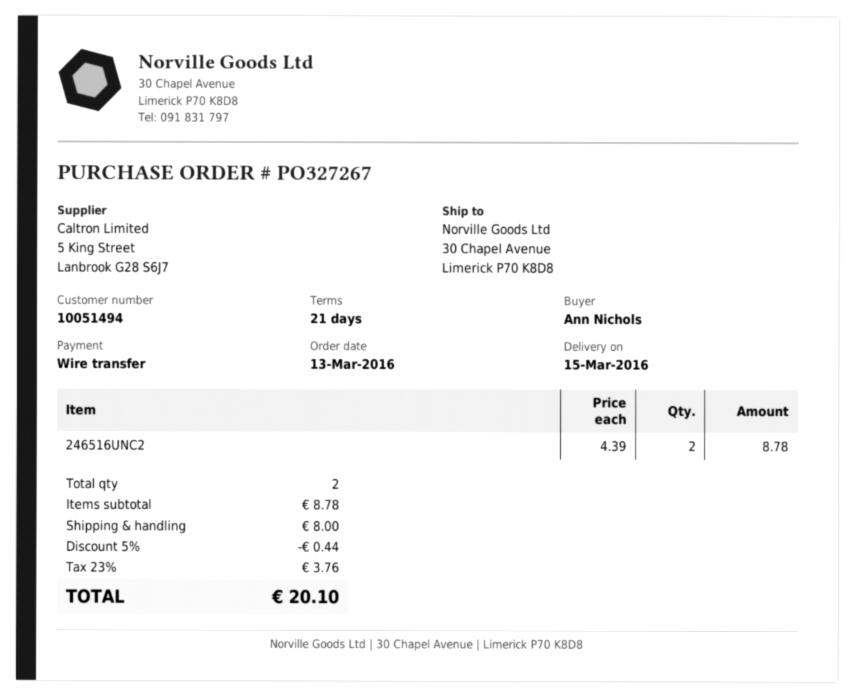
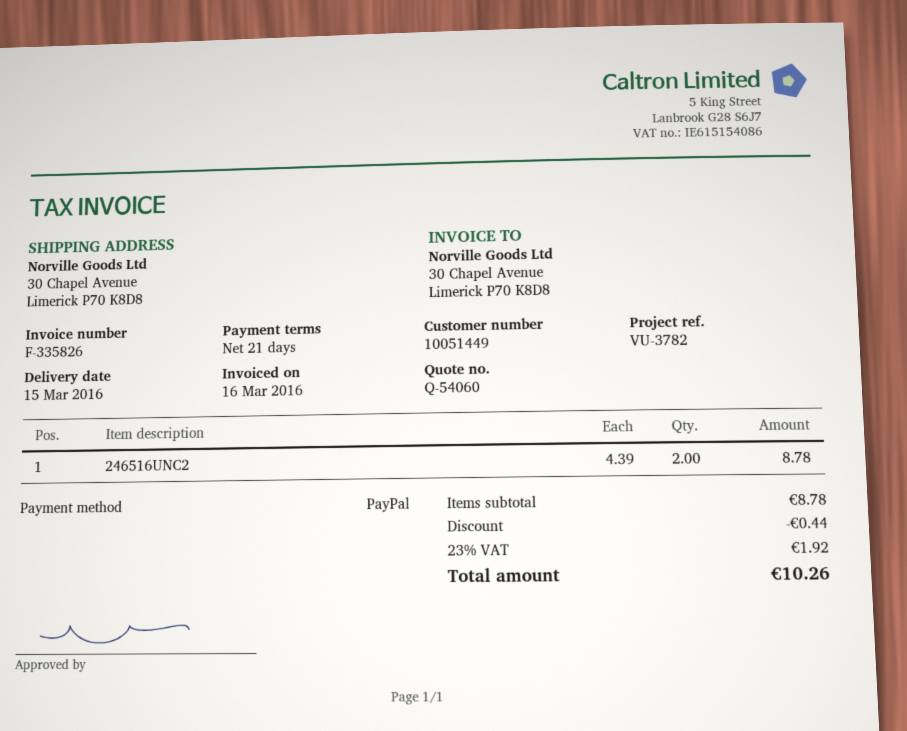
customer number: 10051494 -> 10051449
payment method: bank transfer -> PayPal
shipping: 8.00 -> none
tax: 23% = 3.76 -> 23% = 1.92
total: 20.10 -> 10.26

